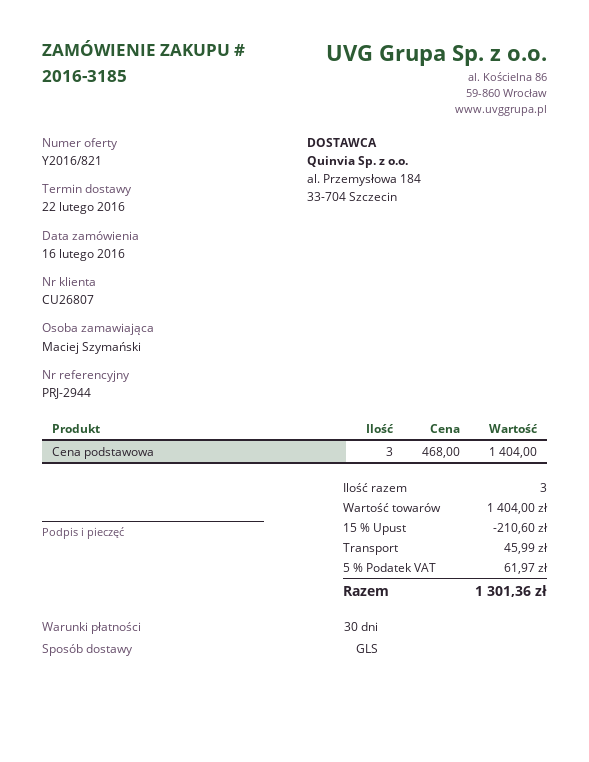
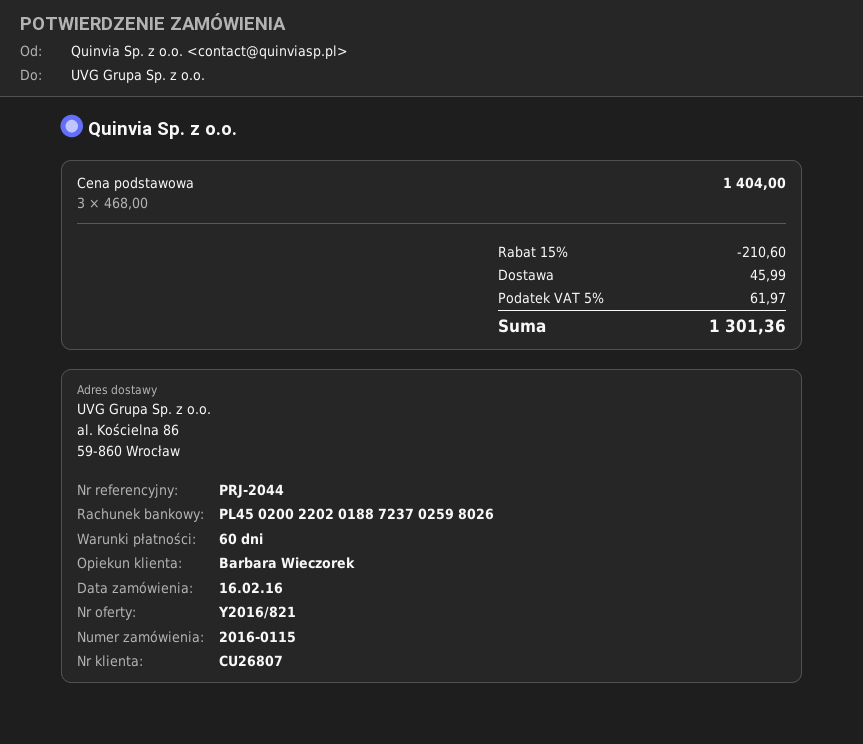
order number: 2016-3185 -> 2016-0115
payment terms: 30 days -> 60 days
reference: PRJ-2944 -> PRJ-2044

